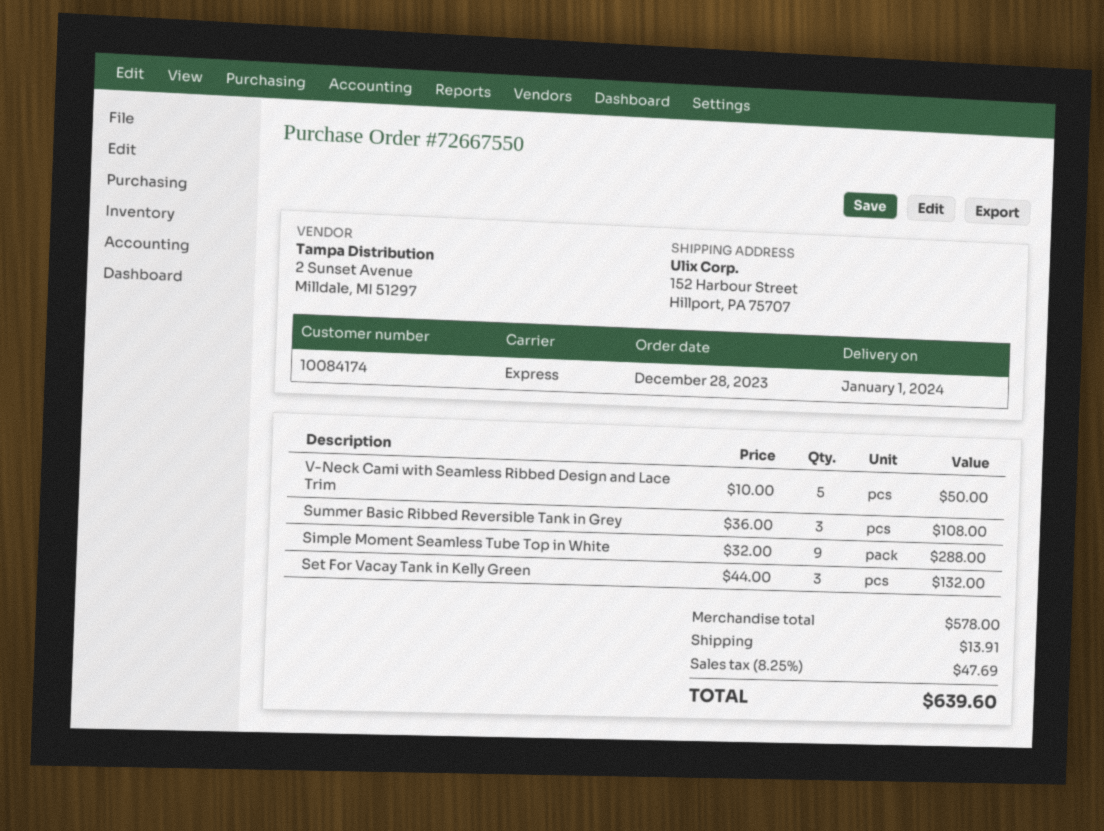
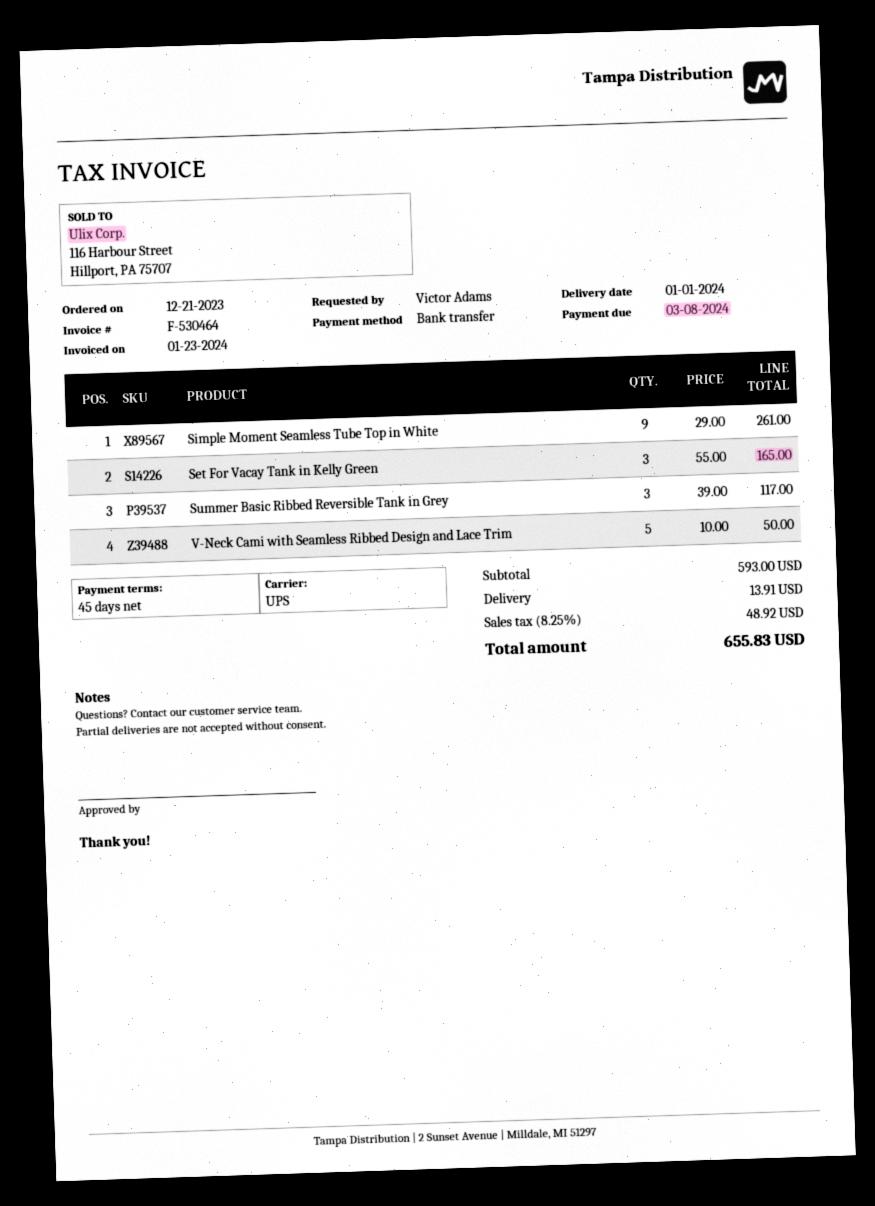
order date: 2023-12-28 -> 2023-12-21
shipping method: express -> UPS
Summer Basic Ribbed Reversible Tank in Grey: 3 x 36.00 = 108.00 -> 3 x 39.00 = 117.00
Simple Moment Seamless Tube Top in White: 9 x 32.00 = 288.00 -> 9 x 29.00 = 261.00
Set For Vacay Tank in Kelly Green: 3 x 44.00 = 132.00 -> 3 x 55.00 = 165.00
subtotal: 578.00 -> 593.00
tax: 8.25% = 47.69 -> 8.25% = 48.92
total: 639.60 -> 655.83

